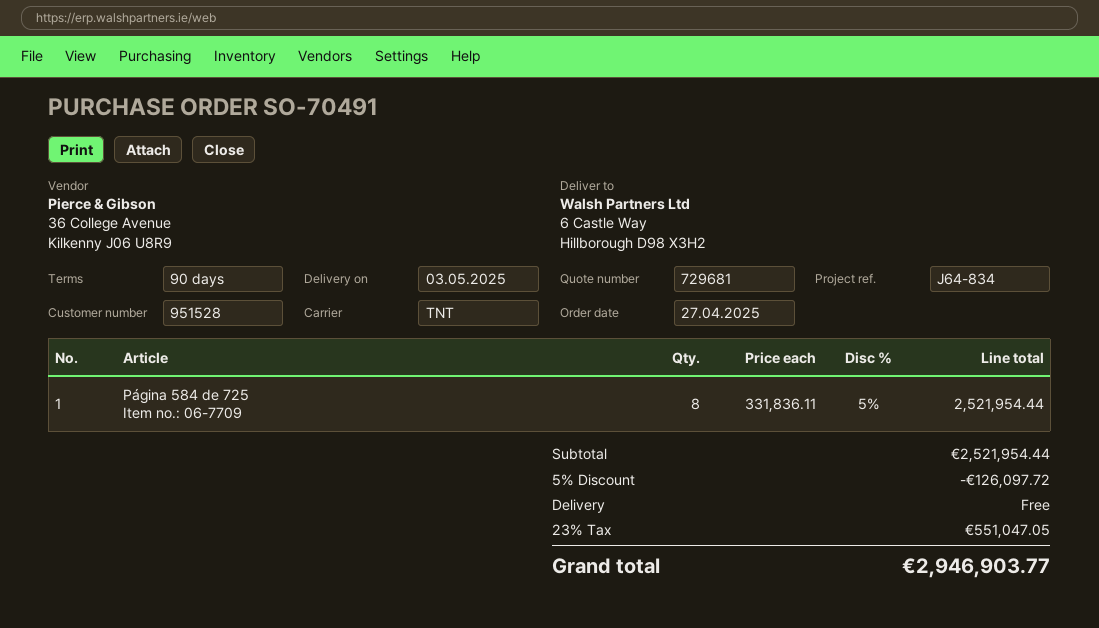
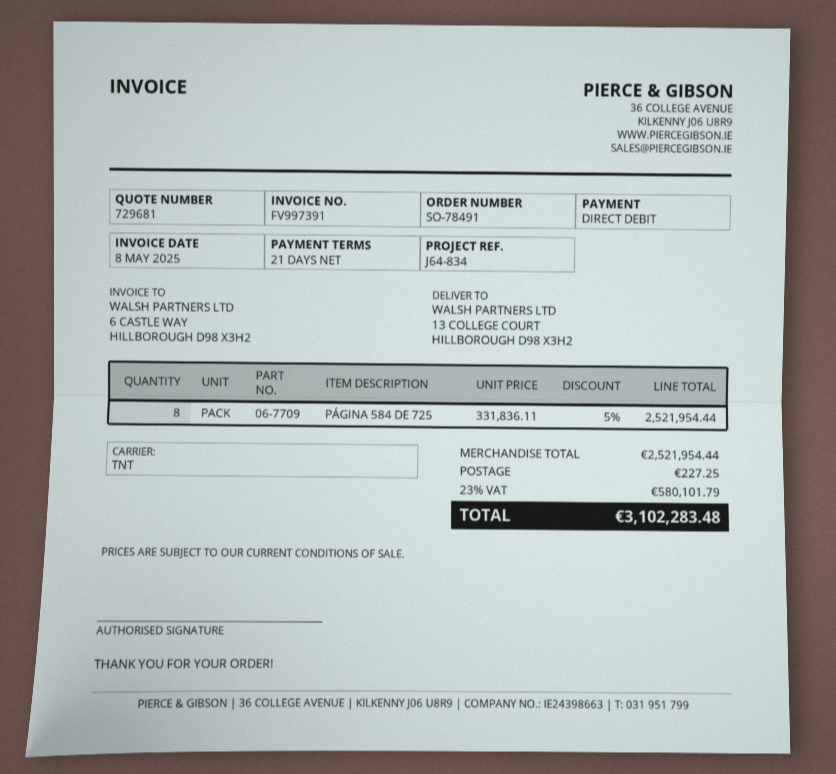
order number: SO-70491 -> SO-78491
payment terms: 90 days -> 21 days
ship to: 6 Castle Way, Hillborough D98 X3H2 -> 13 COLLEGE COURT, HILLBOROUGH D98 X3H2
discount: 5% = 126097.72 -> none
shipping: 0.00 -> 227.25
tax: 23% = 551047.05 -> 23% = 580101.79
total: 2946903.77 -> 3102283.48

